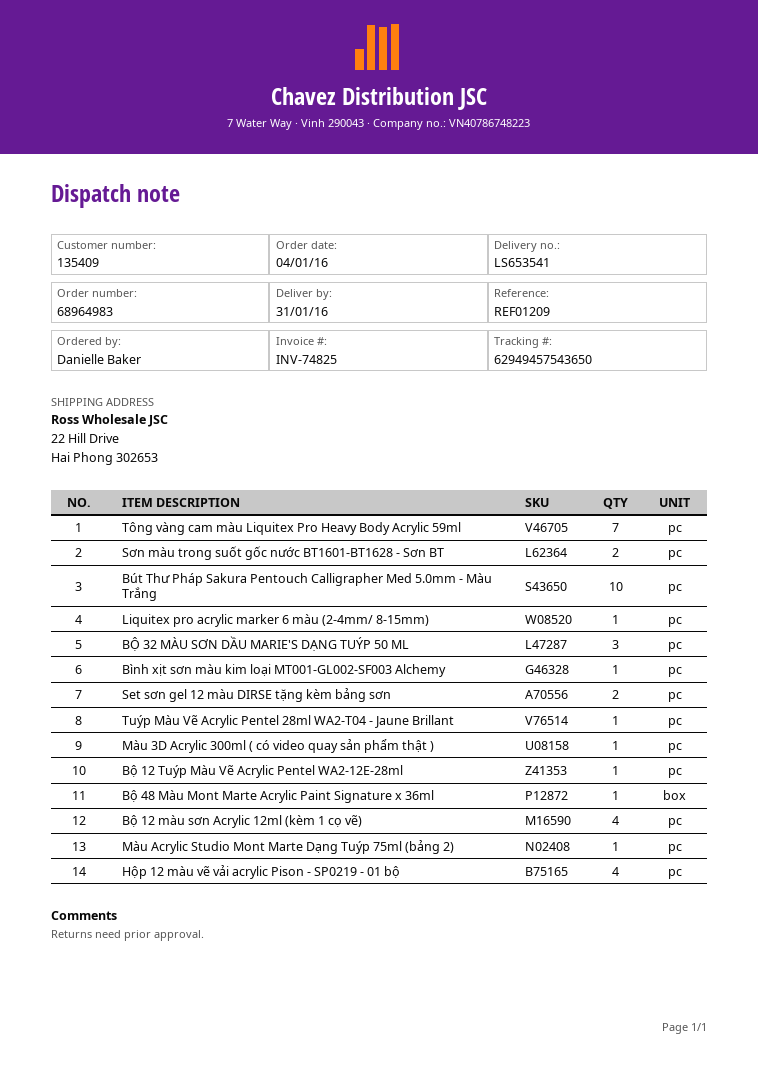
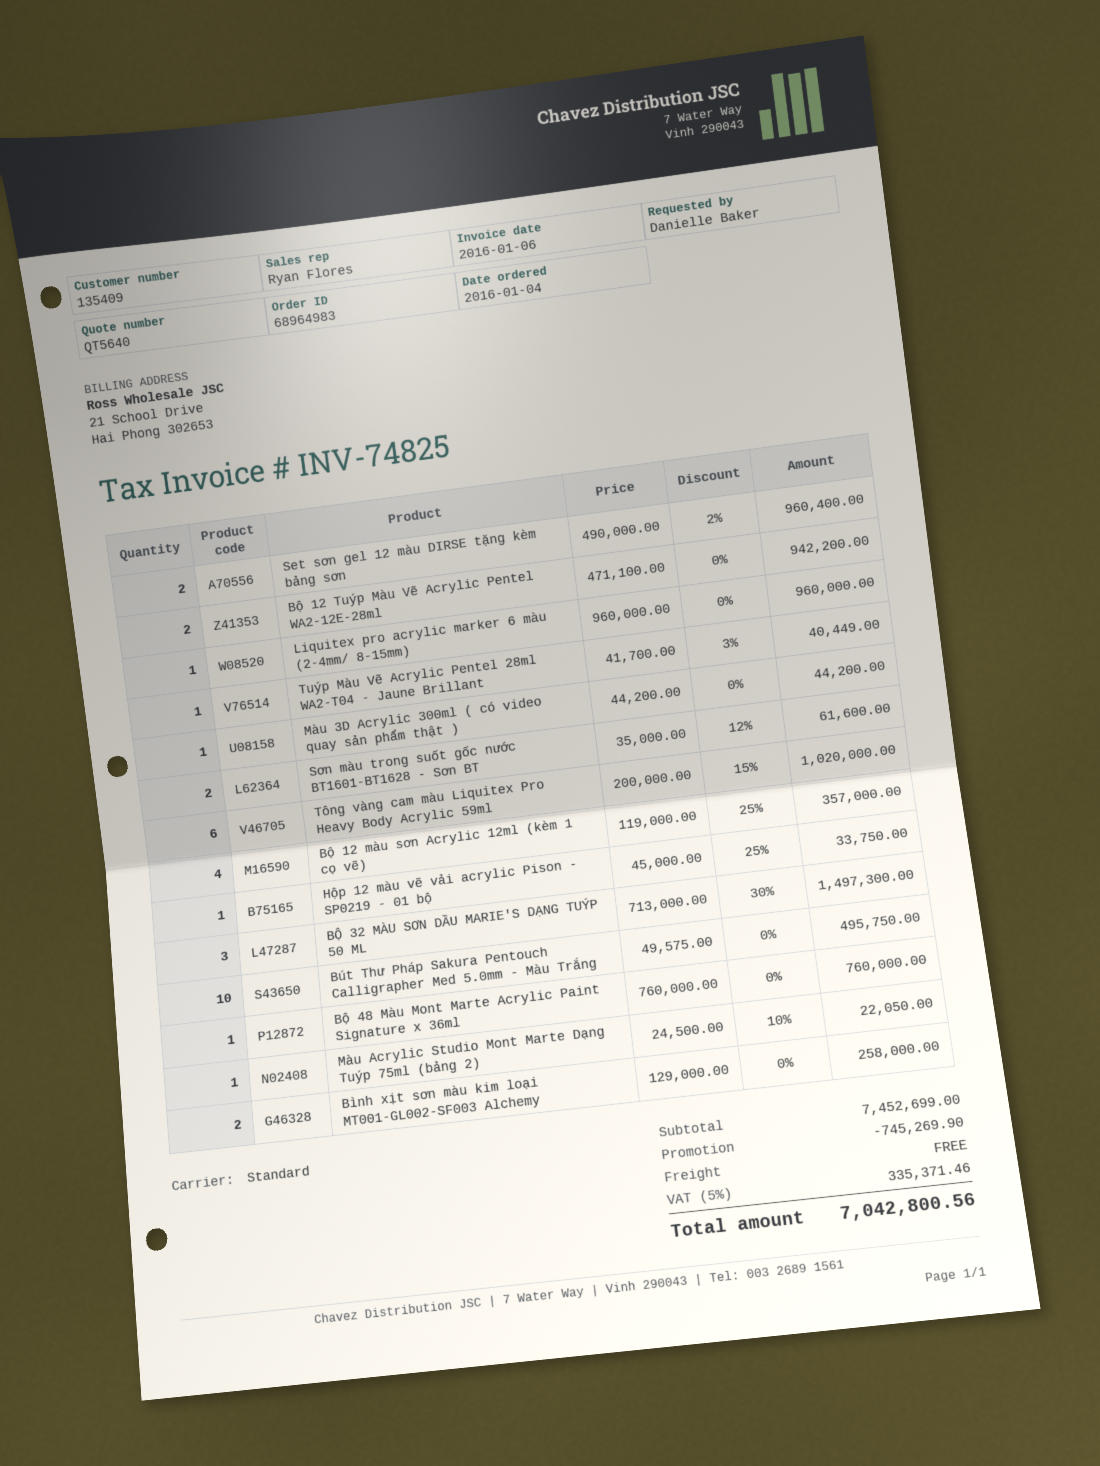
Tông vàng cam màu Liquitex Pro Heavy Body Acrylic 59ml: 7 -> 6
Bình xịt sơn màu kim loại MT001-GL002-SF003 Alchemy: 1 -> 2
Bộ 12 Tuýp Màu Vẽ Acrylic Pentel WA2-12E-28ml: 1 -> 2
Hộp 12 màu vẽ vải acrylic Pison - SP0219 - 01 bộ: 4 -> 1

